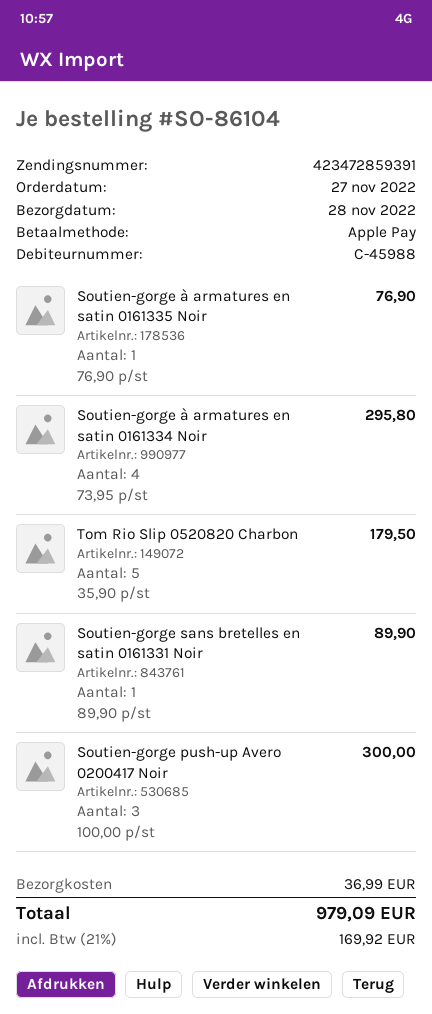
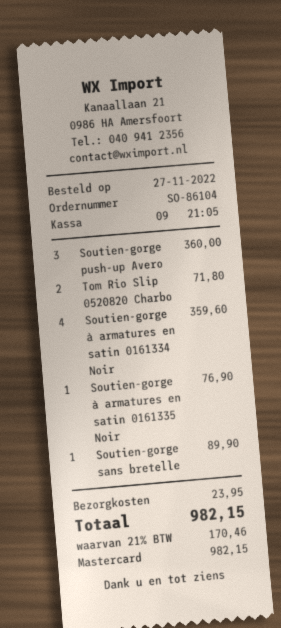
payment method: Apple Pay -> Mastercard
Soutien-gorge à armatures en satin 0161334 Noir: 4 for 295.80 -> 4 for 359.60
Tom Rio Slip 0520820 Charbon: 5 for 179.50 -> 2 for 71.80
Soutien-gorge push-up Avero 0200417 Noir: 3 for 300.00 -> 3 for 360.00
shipping: 36.99 -> 23.95
tax: 21% = 169.92 -> 21% = 170.46
total: 979.09 -> 982.15

